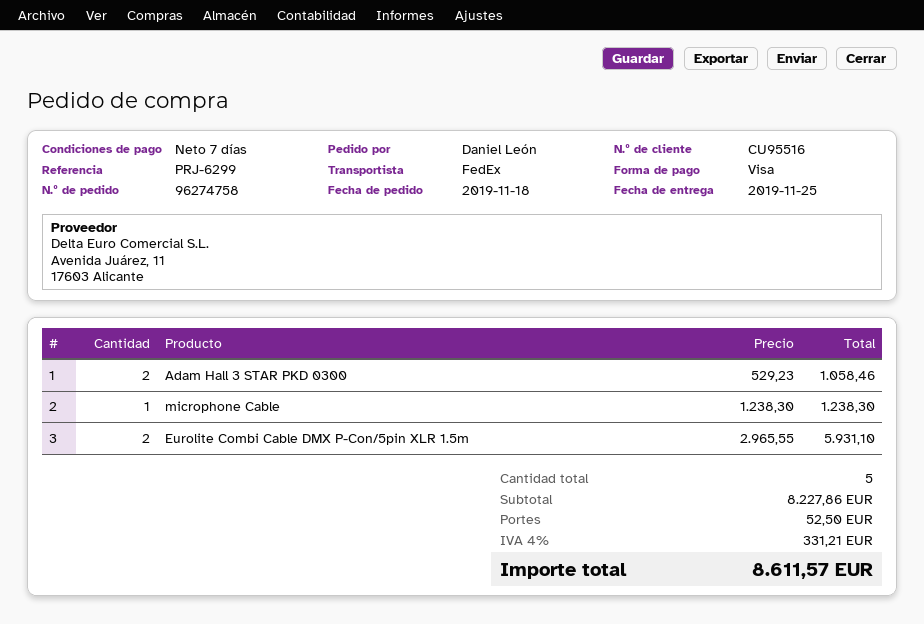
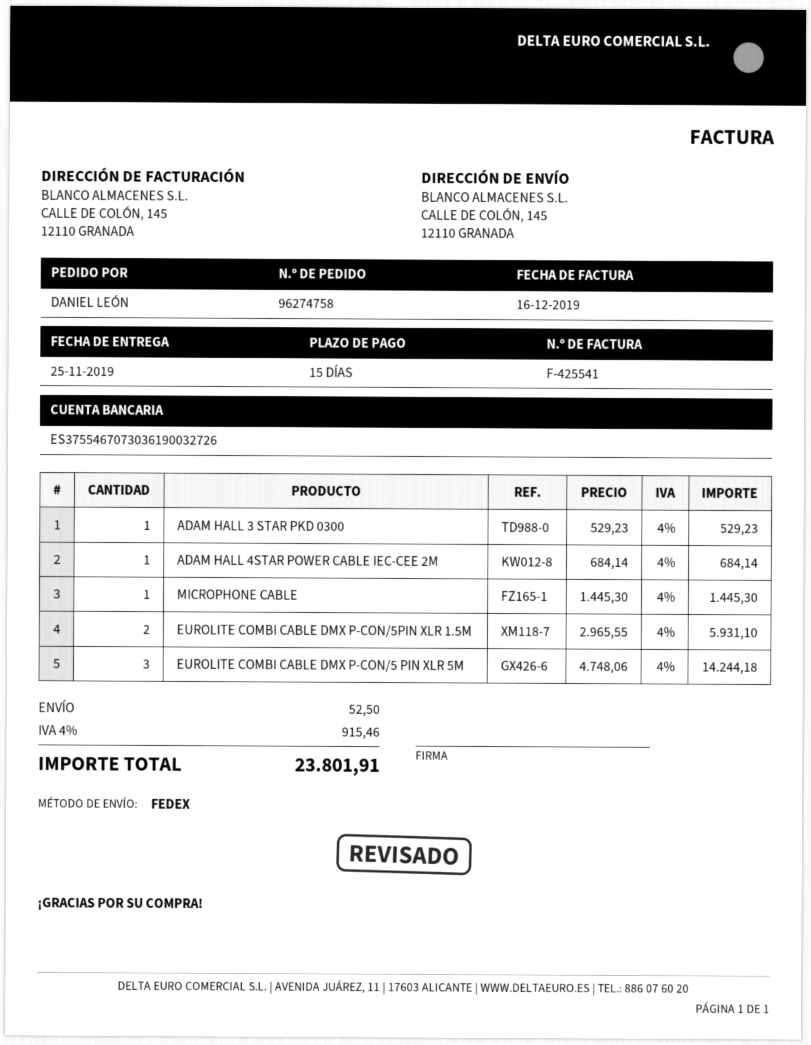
payment terms: 7 days -> 15 days
Adam Hall 3 STAR PKD 0300: 2 x 529.23 = 1058.46 -> 1 x 529.23 = 529.23
microphone Cable: 1 x 1238.30 = 1238.30 -> 1 x 1445.30 = 1445.30
ADAM HALL 4STAR POWER CABLE IEC-CEE 2M: none -> 1 x 684.14 = 684.14
EUROLITE COMBI CABLE DMX P-CON/5 PIN XLR 5M: none -> 3 x 4748.06 = 14244.18
tax: 4% = 331.21 -> 4% = 915.46
total: 8611.57 -> 23801.91

